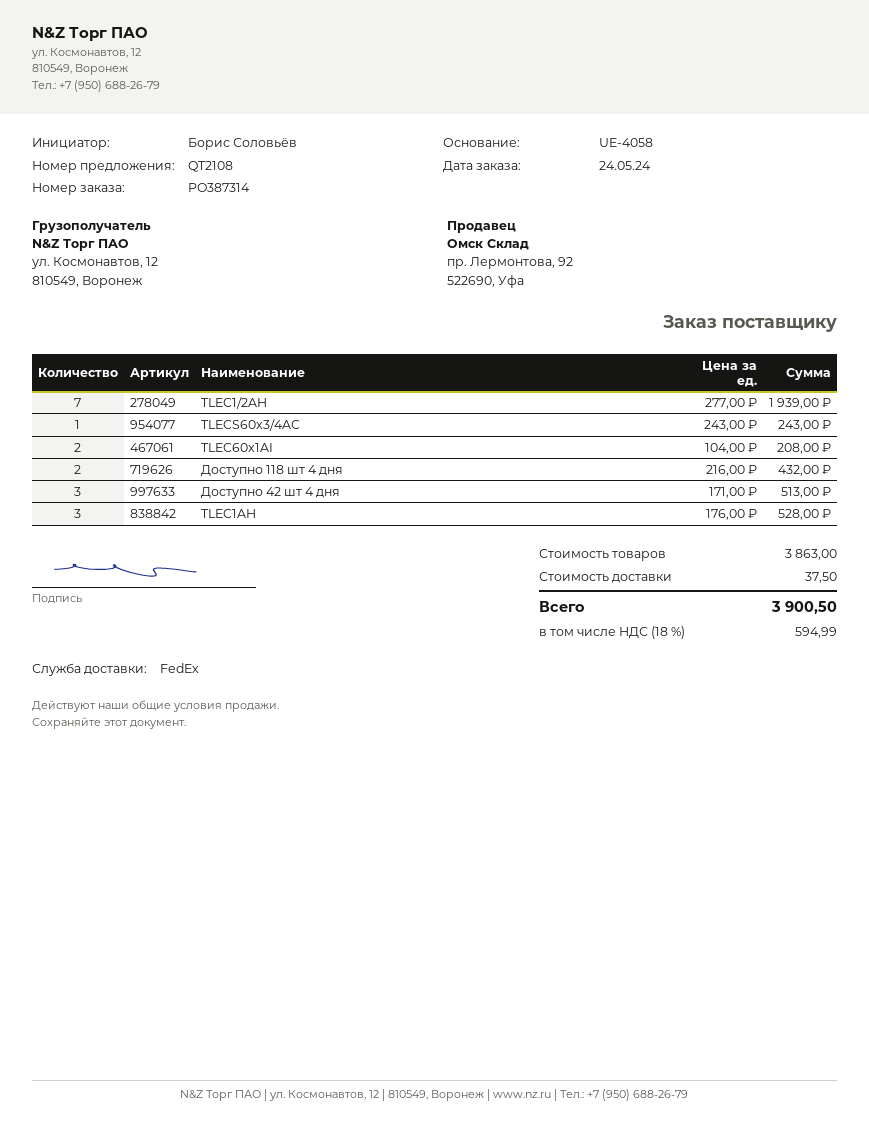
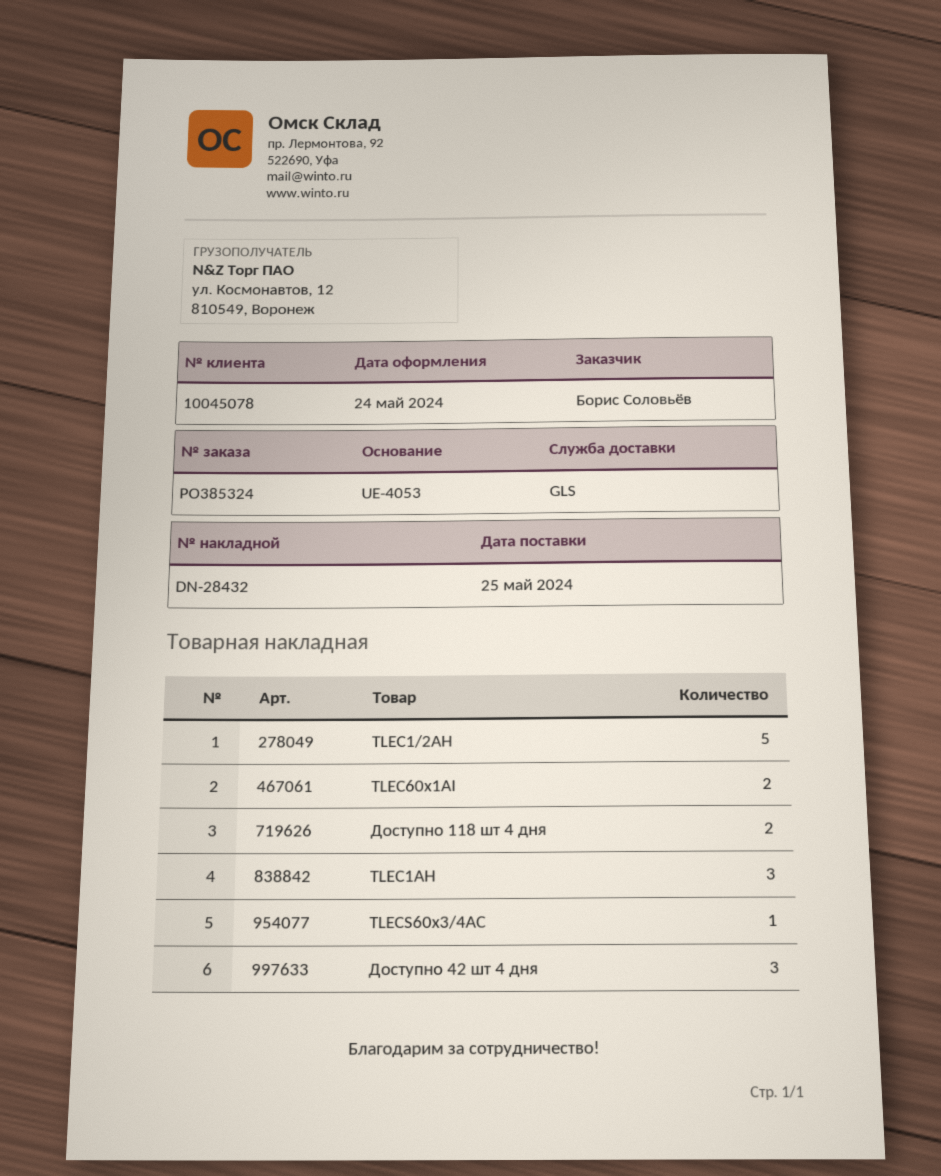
order number: PO387314 -> PO385324
reference: UE-4058 -> UE-4053
shipping method: FedEx -> GLS
TLEC1/2AH: 7 -> 5

